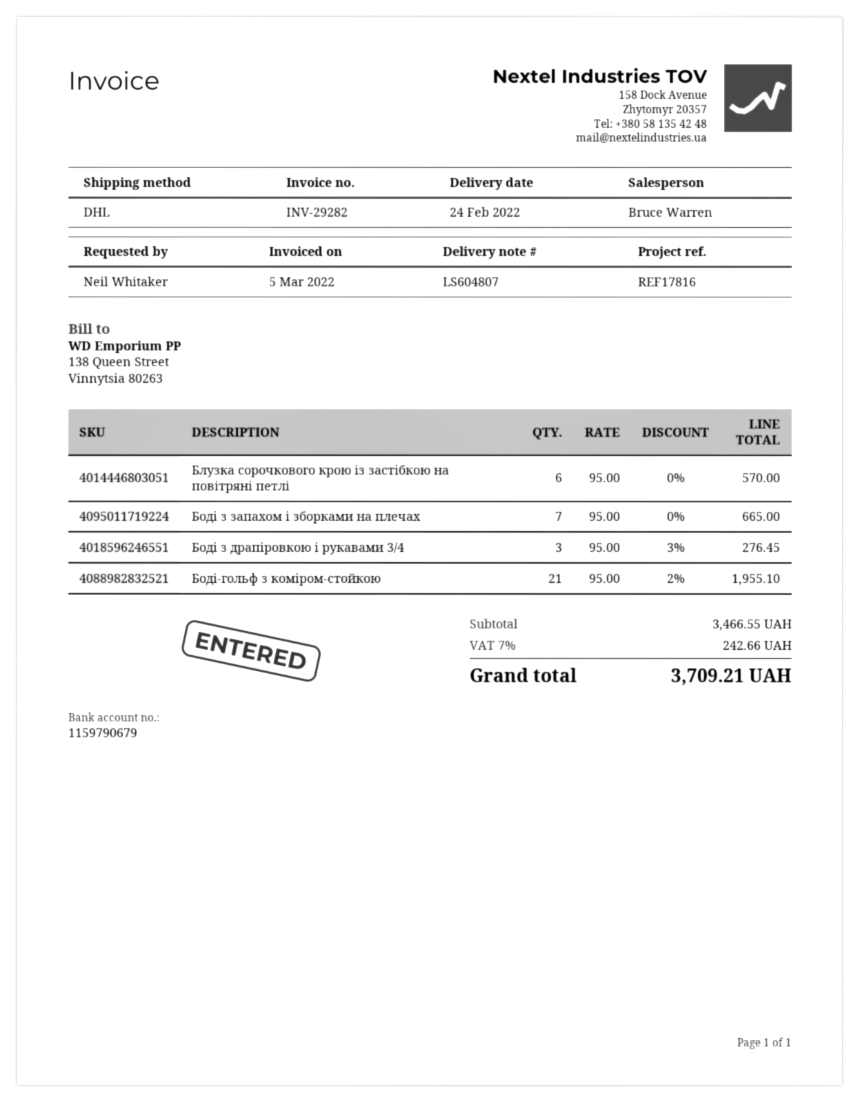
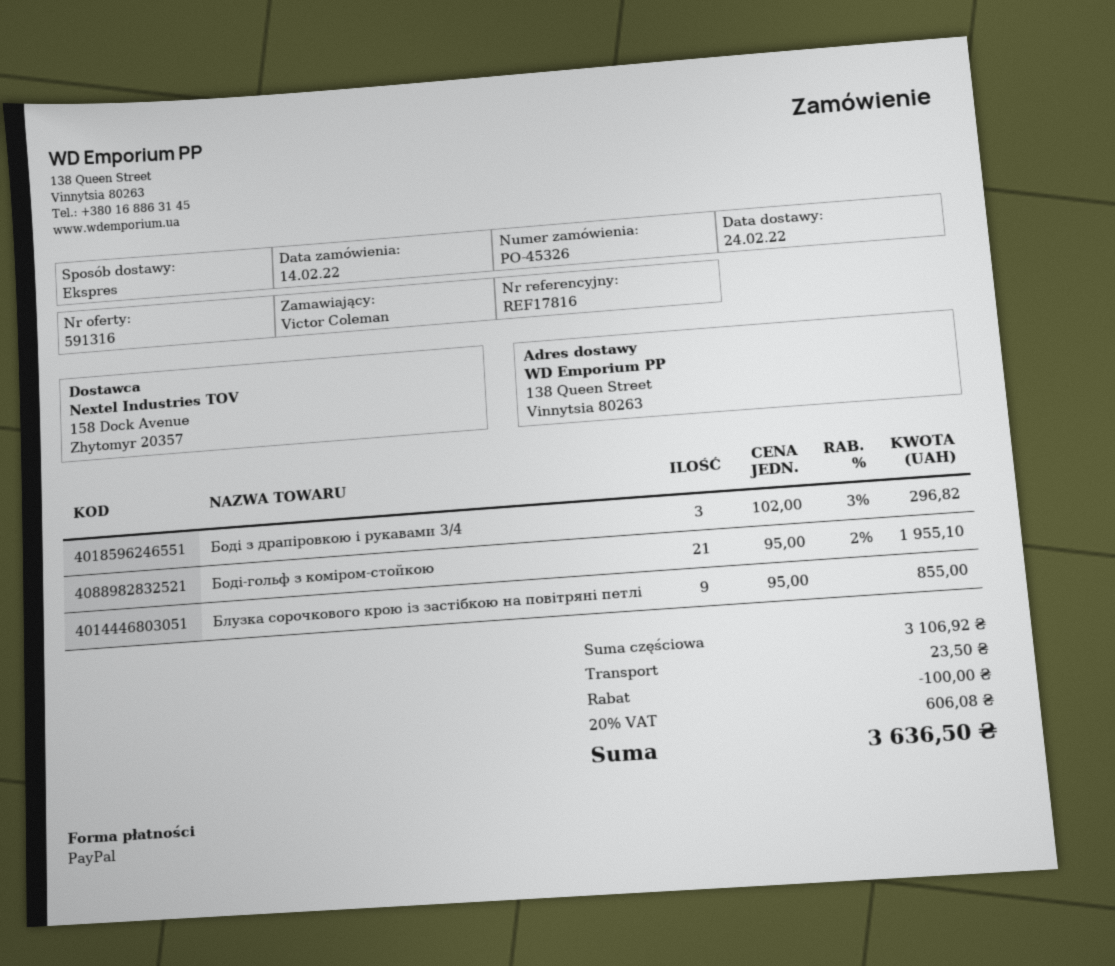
ordered by: Neil Whitaker -> Victor Coleman
shipping method: DHL -> express
Блузка сорочкового крою із застібкою на повітряні петлі: 6 x 95.00 = 570.00 -> 9 x 95.00 = 855.00
Боді з запахом і зборками на плечах: 7 x 95.00 = 665.00 -> none
Боді з драпіровкою і рукавами 3/4: 3 x 95.00 - 3% = 276.45 -> 3 x 102.00 - 3% = 296.82
subtotal: 3466.55 -> 3106.92
discount: none -> 100.00
shipping: none -> 23.50
tax: 7% = 242.66 -> 20% = 606.08
total: 3709.21 -> 3636.50

